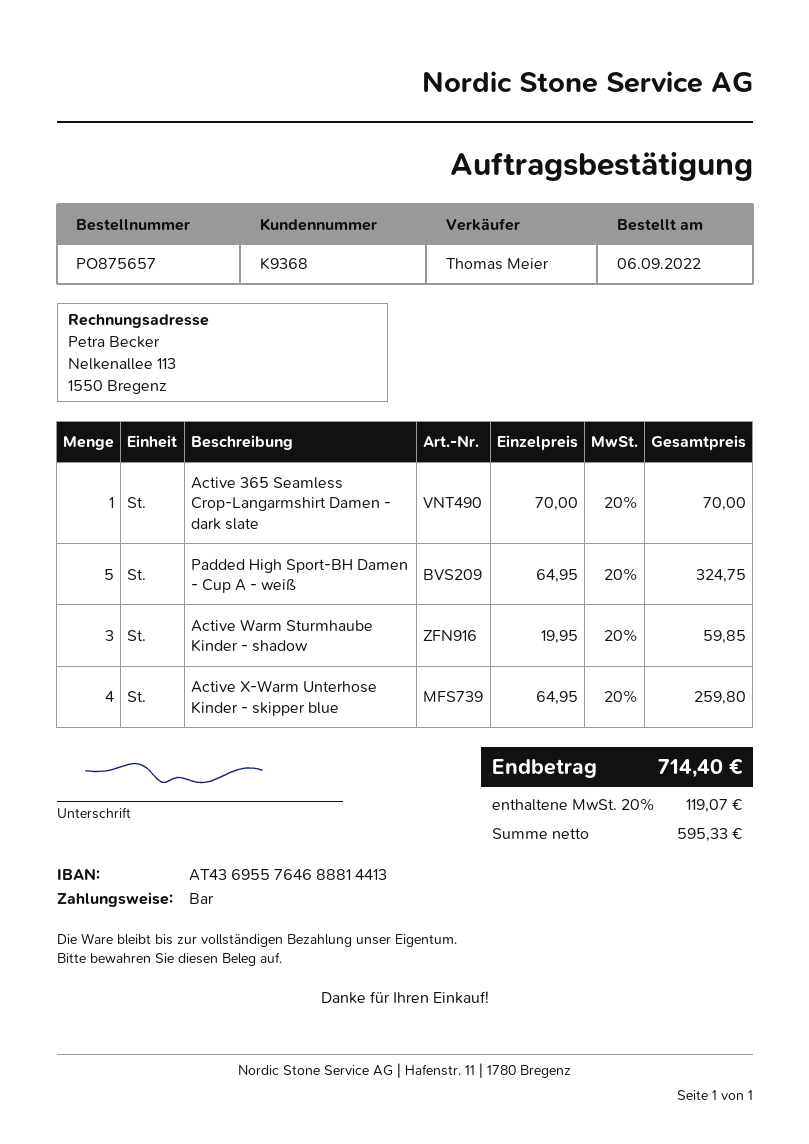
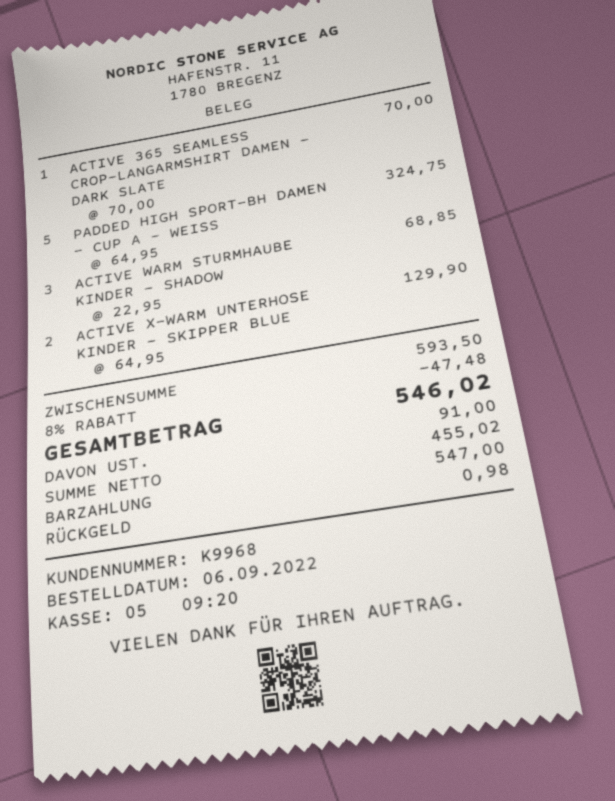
customer number: K9368 -> K9968
Active Warm Sturmhaube Kinder - shadow: 3 x 19.95 = 59.85 -> 3 x 22.95 = 68.85
Active X-Warm Unterhose Kinder - skipper blue: 4 x 64.95 = 259.80 -> 2 x 64.95 = 129.90
discount: none -> 8% = 47.48
net: 595.33 -> 455.02
tax: 119.07 -> 91.00
total: 714.40 -> 546.02

